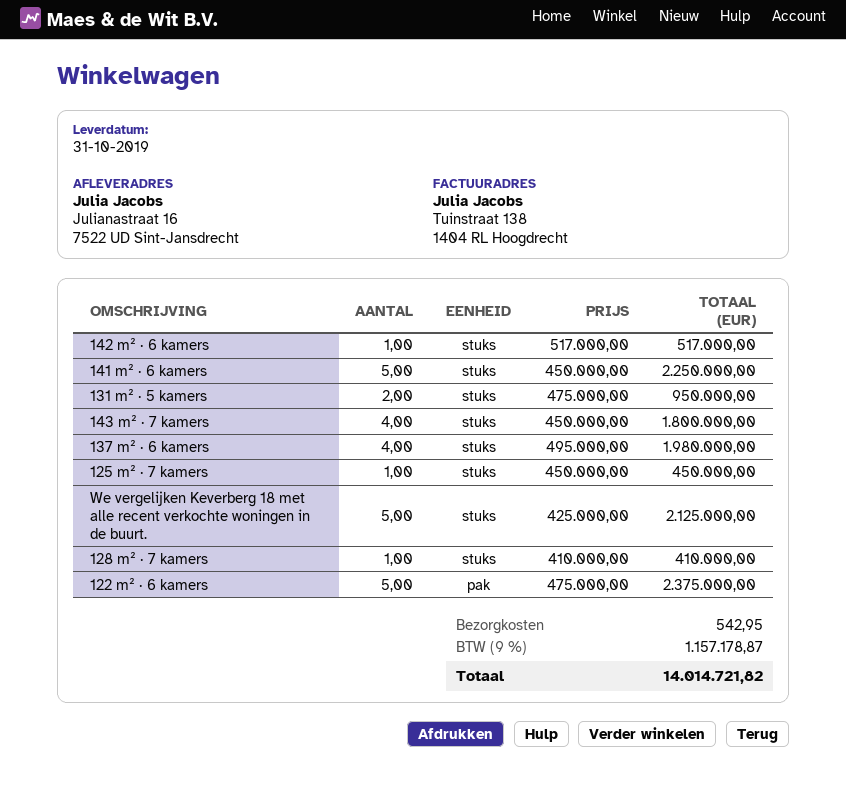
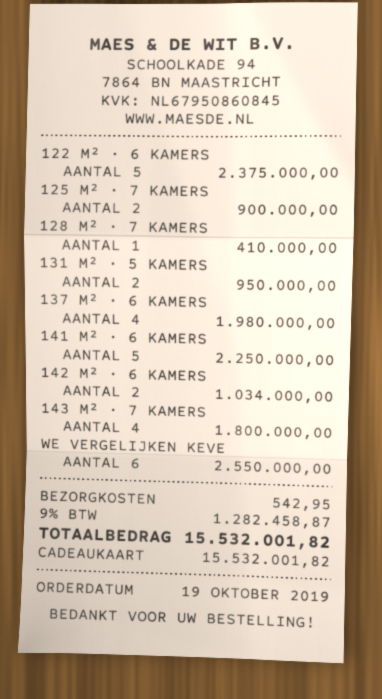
142 m² · 6 kamers: 1 for 517000.00 -> 2 for 1034000.00
125 m² · 7 kamers: 1 for 450000.00 -> 2 for 900000.00
We vergelijken Keverberg 18 met alle recent verkochte woningen in de buurt.: 5 for 2125000.00 -> 6 for 2550000.00
tax: 9% = 1157178.87 -> 9% = 1282458.87
total: 14014721.82 -> 15532001.82

